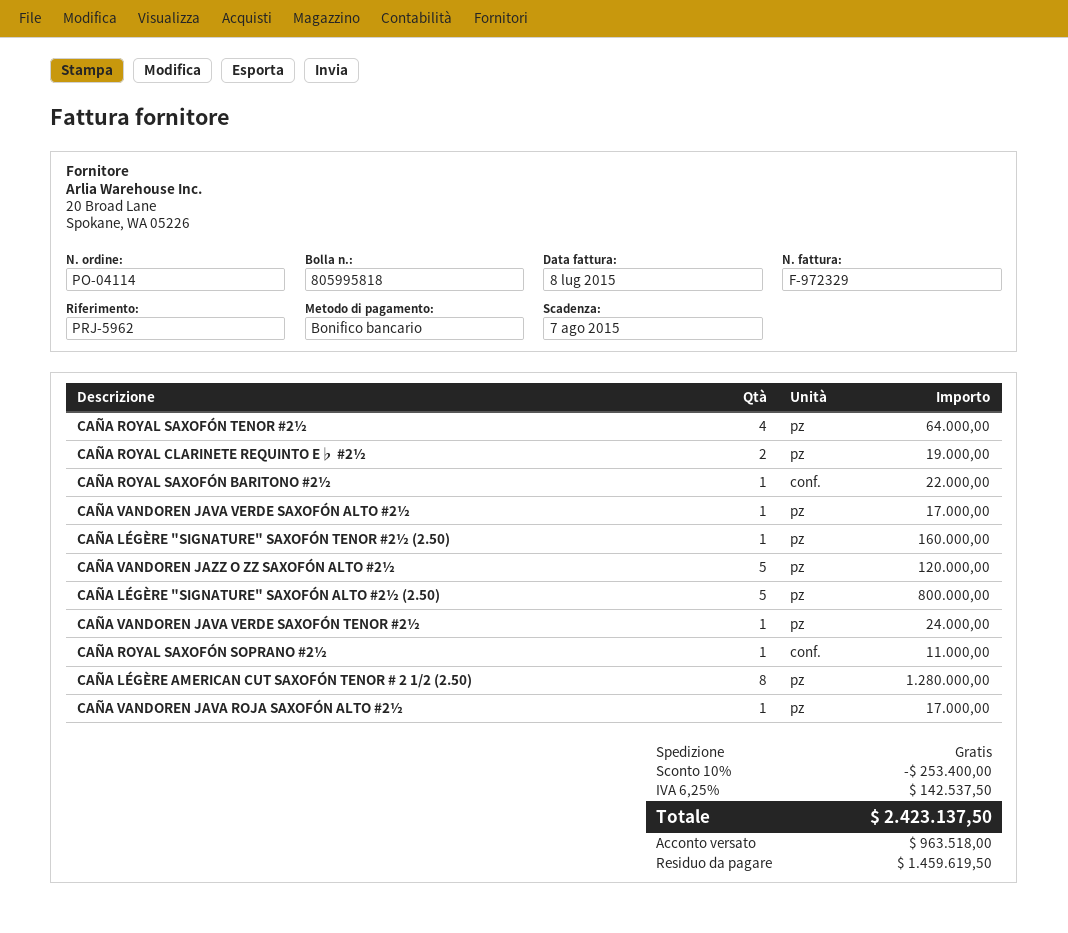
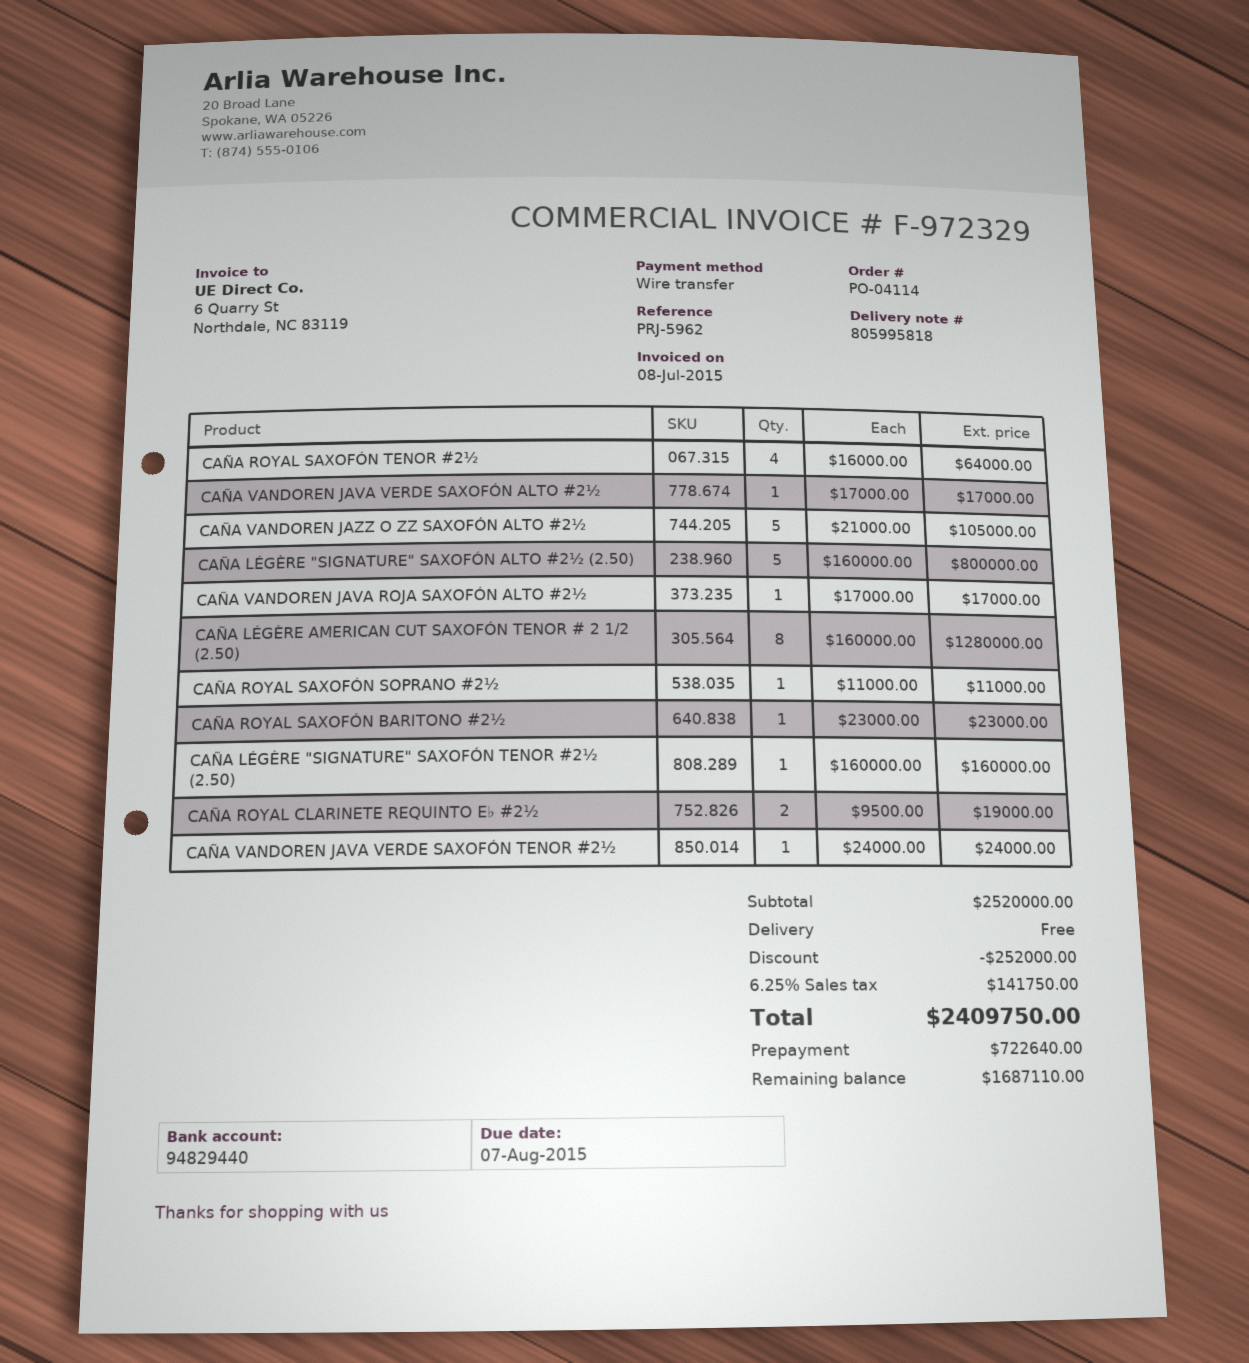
CAÑA ROYAL SAXOFÓN BARITONO #2½: 1 for 22000.00 -> 1 for 23000.00
CAÑA VANDOREN JAZZ O ZZ SAXOFÓN ALTO #2½: 5 for 120000.00 -> 5 for 105000.00
discount: 253400.00 -> 252000.00
tax: 6.25% = 142537.50 -> 6.25% = 141750.00
total: 2423137.50 -> 2409750.00
deposit: 963518.00 -> 722640.00
balance: 1459619.50 -> 1687110.00

